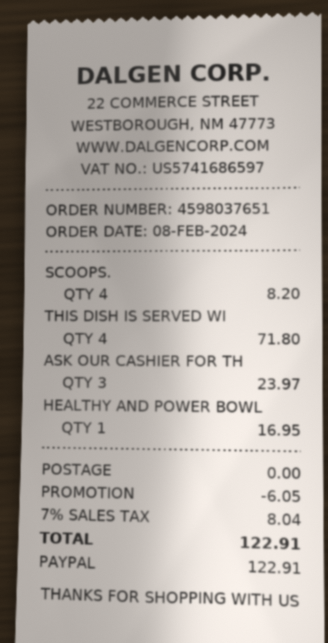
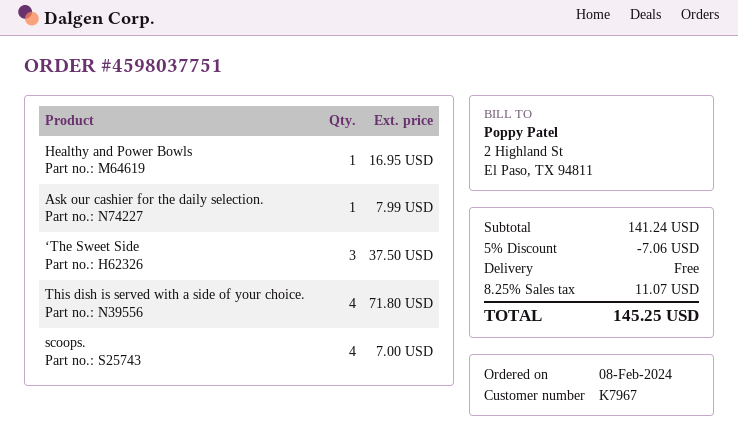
order number: 4598037651 -> 4598037751
SCOOPS.: 4 for 8.20 -> 4 for 7.00
ASK OUR CASHIER FOR TH: 3 for 23.97 -> 1 for 7.99
‘The Sweet Side: none -> 3 for 37.50
discount: 6.05 -> 7.06
tax: 7% = 8.04 -> 8.25% = 11.07
total: 122.91 -> 145.25

